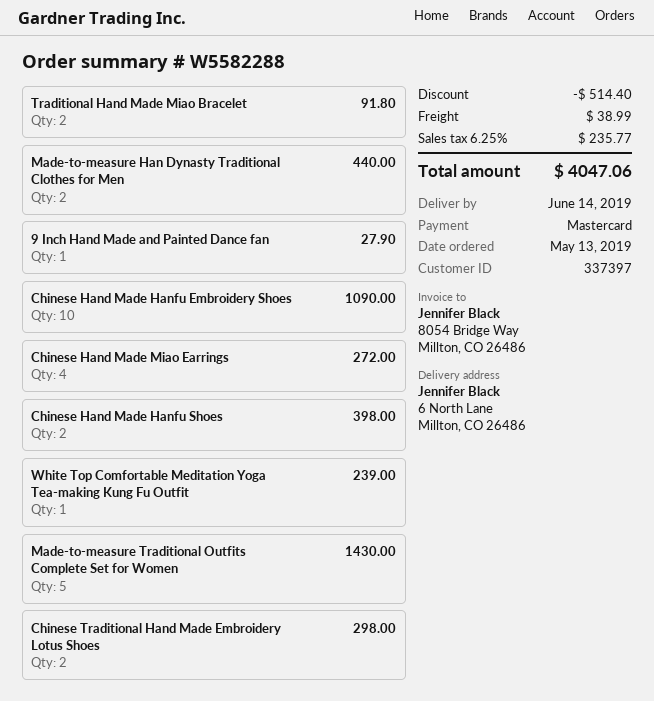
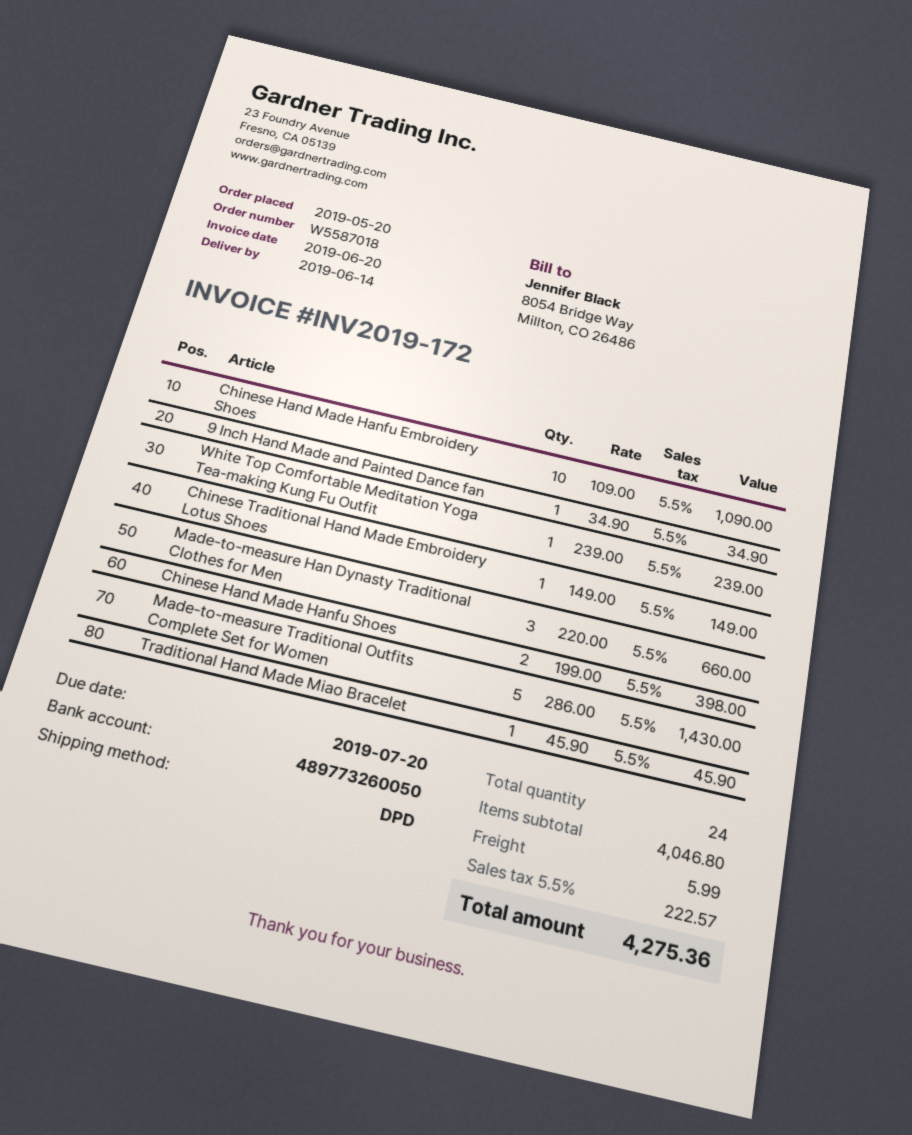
order number: W5582288 -> W5587018
order date: 2019-05-13 -> 2019-05-20
Traditional Hand Made Miao Bracelet: 2 for 91.80 -> 1 for 45.90
Made-to-measure Han Dynasty Traditional Clothes for Men: 2 for 440.00 -> 3 for 660.00
9 Inch Hand Made and Painted Dance fan: 1 for 27.90 -> 1 for 34.90
Chinese Hand Made Miao Earrings: 4 for 272.00 -> none
Chinese Traditional Hand Made Embroidery Lotus Shoes: 2 for 298.00 -> 1 for 149.00
discount: 514.40 -> none
shipping: 38.99 -> 5.99
tax: 6.25% = 235.77 -> 5.5% = 222.57
total: 4047.06 -> 4275.36

